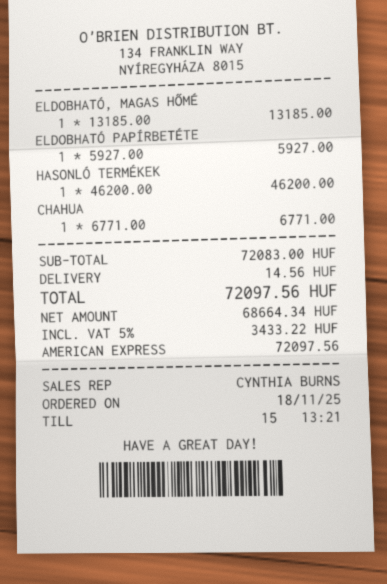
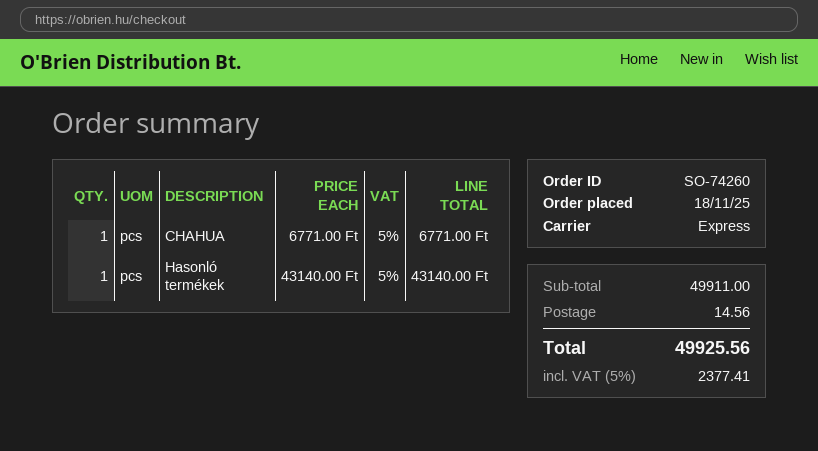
ELDOBHATÓ, MAGAS HŐMÉ: 1 x 13185.00 = 13185.00 -> none
ELDOBHATÓ PAPÍRBETÉTE: 1 x 5927.00 = 5927.00 -> none
HASONLÓ TERMÉKEK: 1 x 46200.00 = 46200.00 -> 1 x 43140.00 = 43140.00
subtotal: 72083.00 -> 49911.00
tax: 5% = 3433.22 -> 5% = 2377.41
total: 72097.56 -> 49925.56

